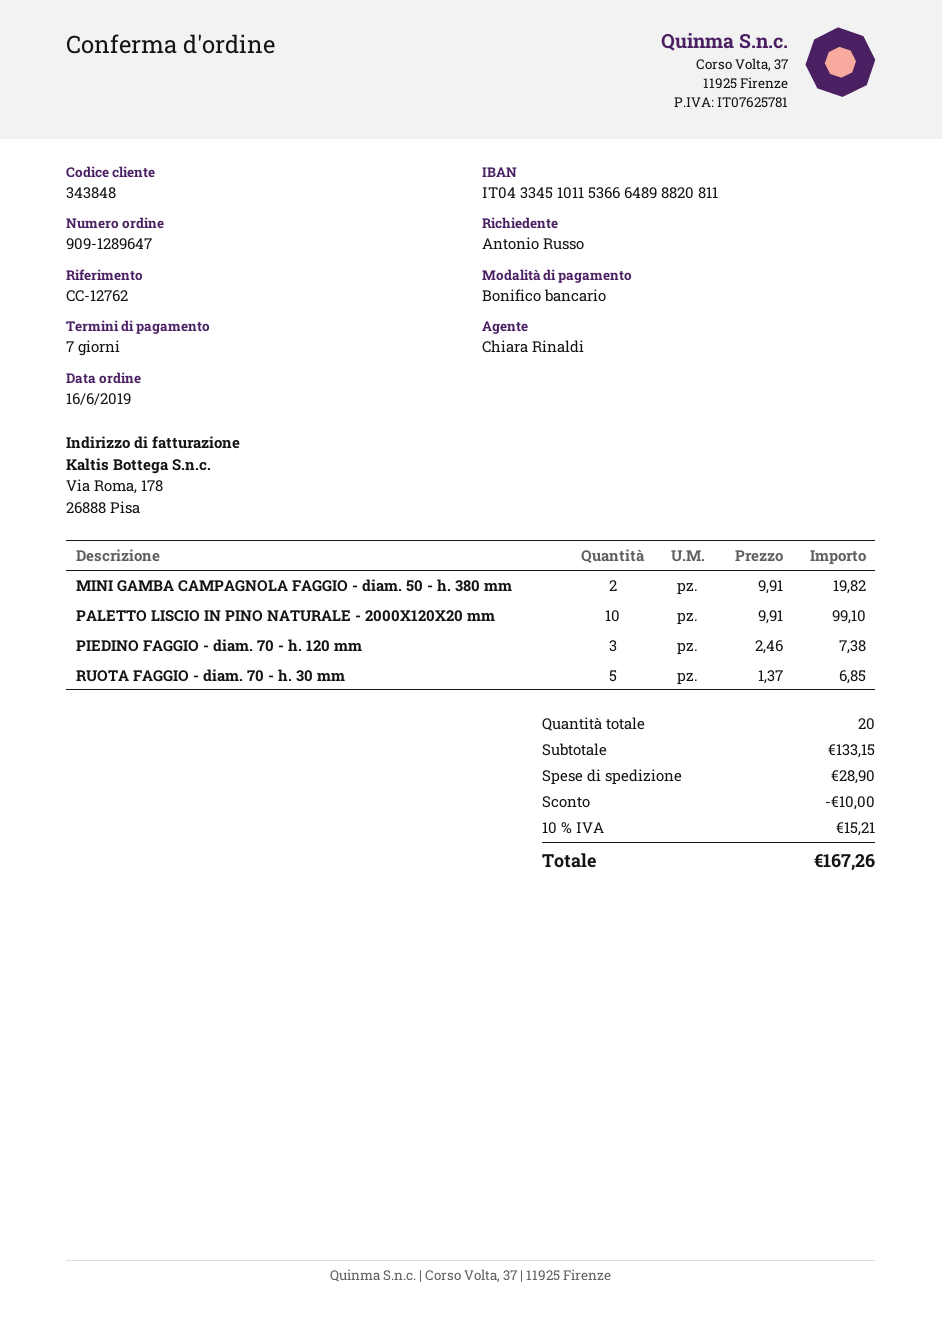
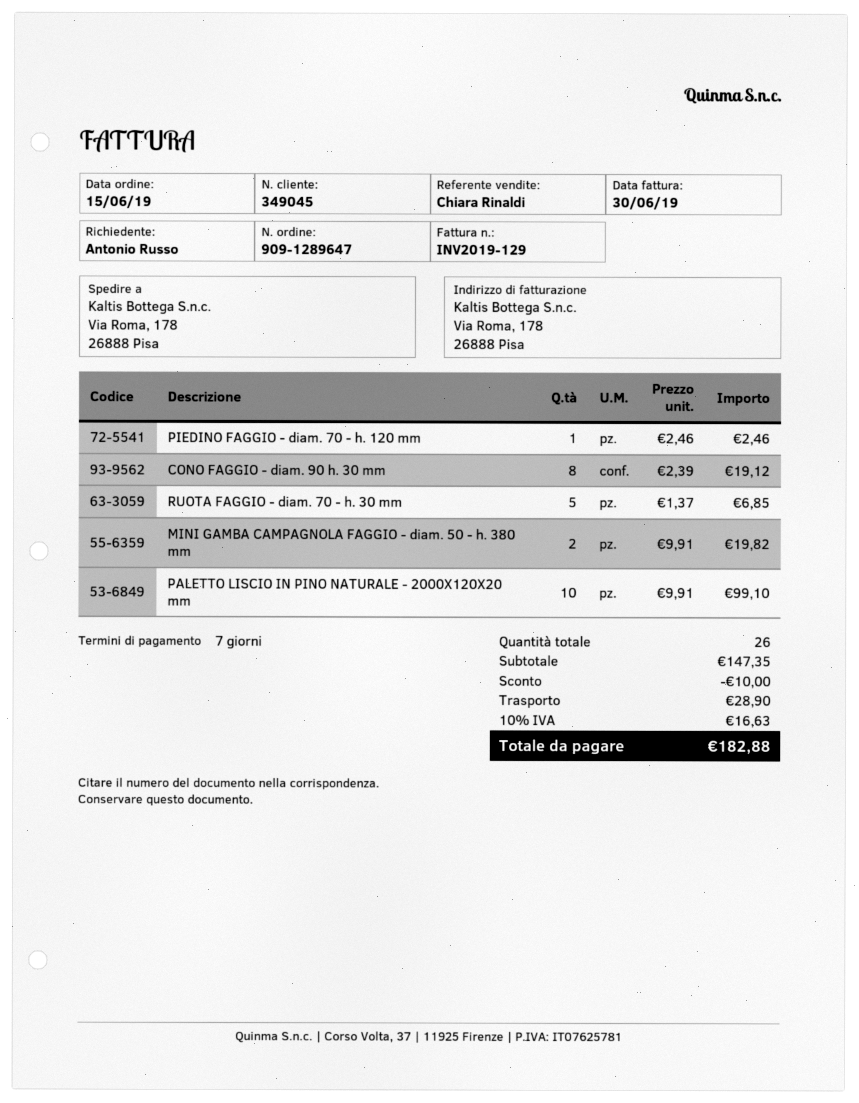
order date: 2019-06-16 -> 2019-06-15
customer number: 343848 -> 349045
PIEDINO FAGGIO - diam. 70 - h. 120 mm: 3 x 2.46 = 7.38 -> 1 x 2.46 = 2.46
CONO FAGGIO - diam. 90 h. 30 mm: none -> 8 x 2.39 = 19.12
total quantity: 20 -> 26
subtotal: 133.15 -> 147.35
tax: 10% = 15.21 -> 10% = 16.63
total: 167.26 -> 182.88

